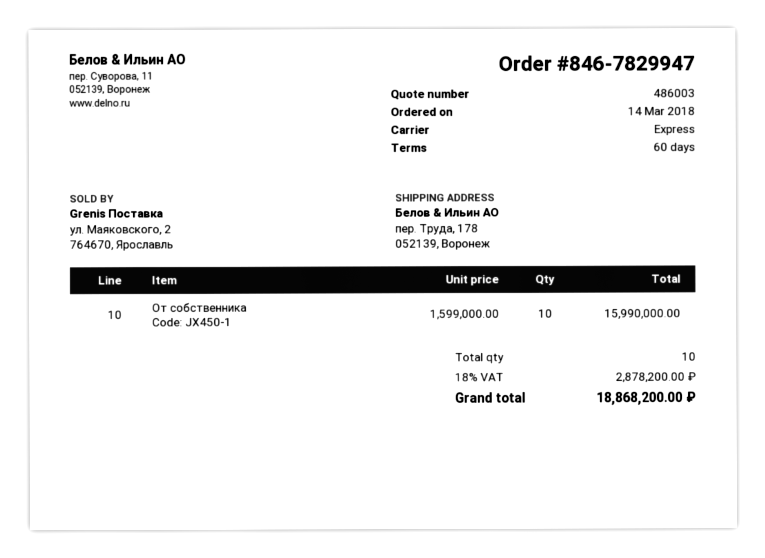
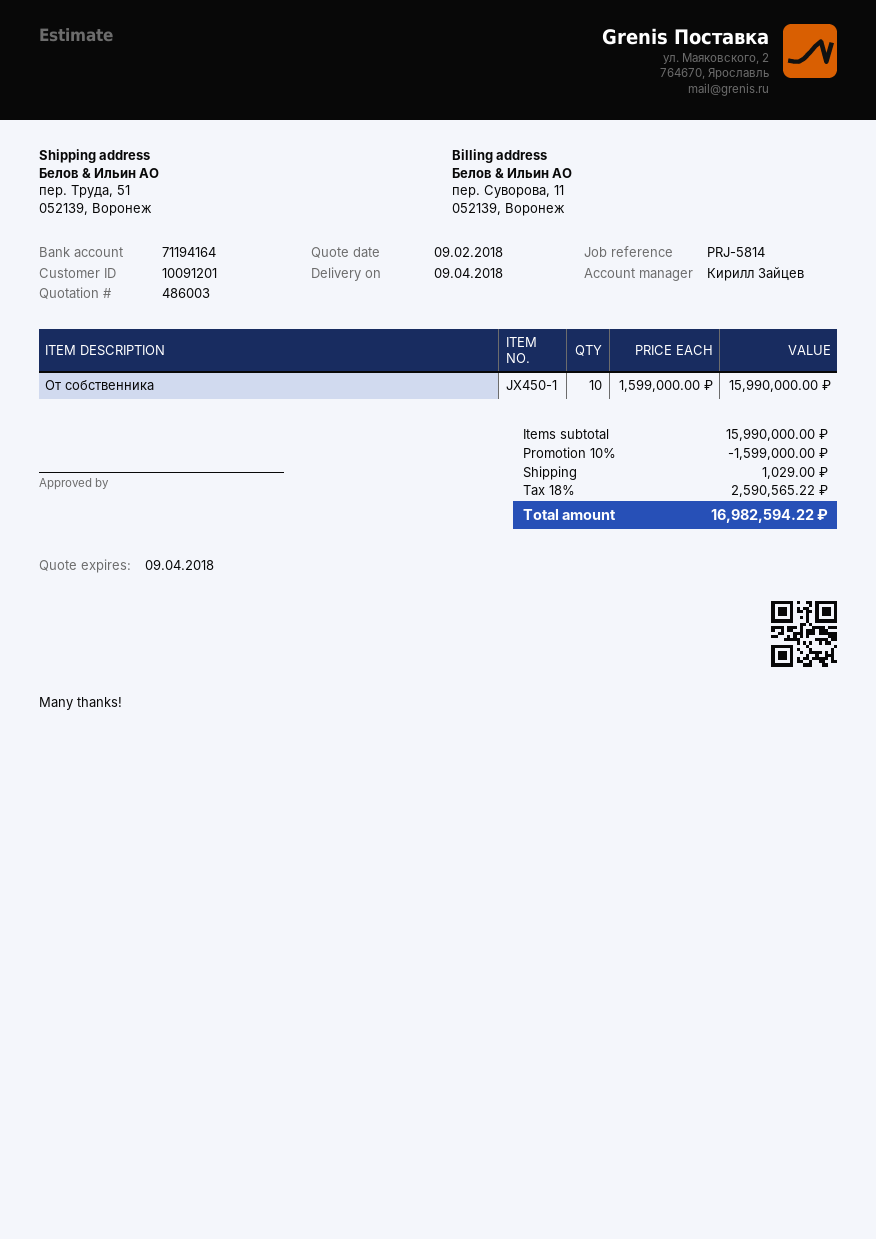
ship to: пер. Труда, 178, 052139, Воронеж -> пер. Труда, 51, 052139, Воронеж
discount: none -> 10% = 1599000.00
shipping: none -> 1029.00
tax: 18% = 2878200.00 -> 18% = 2590565.22
total: 18868200.00 -> 16982594.22

